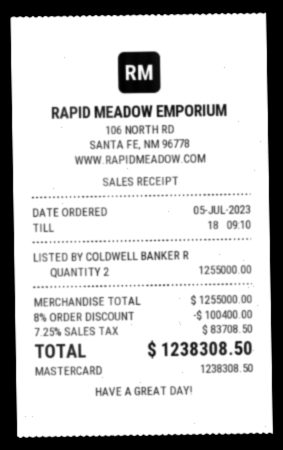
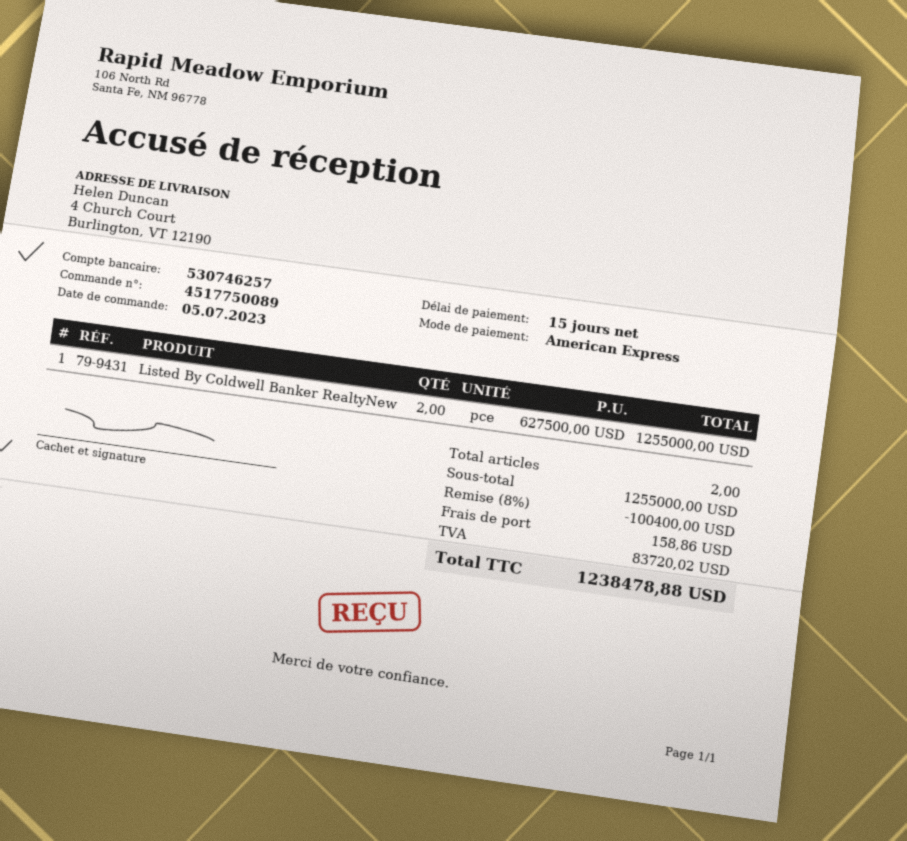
payment method: Mastercard -> American Express
shipping: none -> 158.86
tax: 83708.50 -> 83720.02
total: 1238308.50 -> 1238478.88

